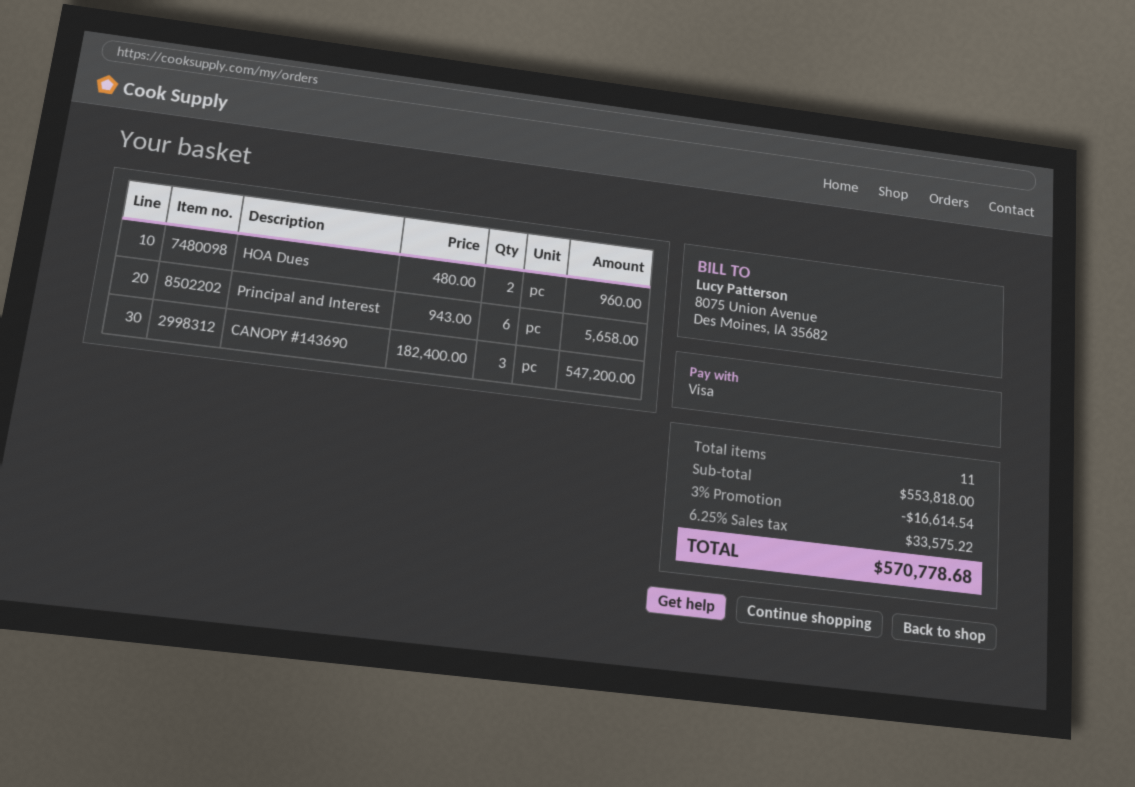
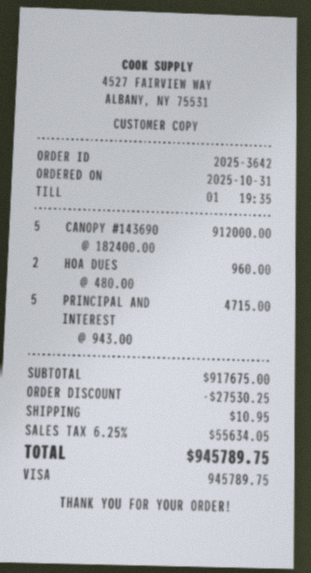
Principal and Interest: 6 x 943.00 = 5658.00 -> 5 x 943.00 = 4715.00
CANOPY #143690: 3 x 182400.00 = 547200.00 -> 5 x 182400.00 = 912000.00
subtotal: 553818.00 -> 917675.00
discount: 16614.54 -> 27530.25
shipping: none -> 10.95
tax: 6.25% = 33575.22 -> 6.25% = 55634.05
total: 570778.68 -> 945789.75

